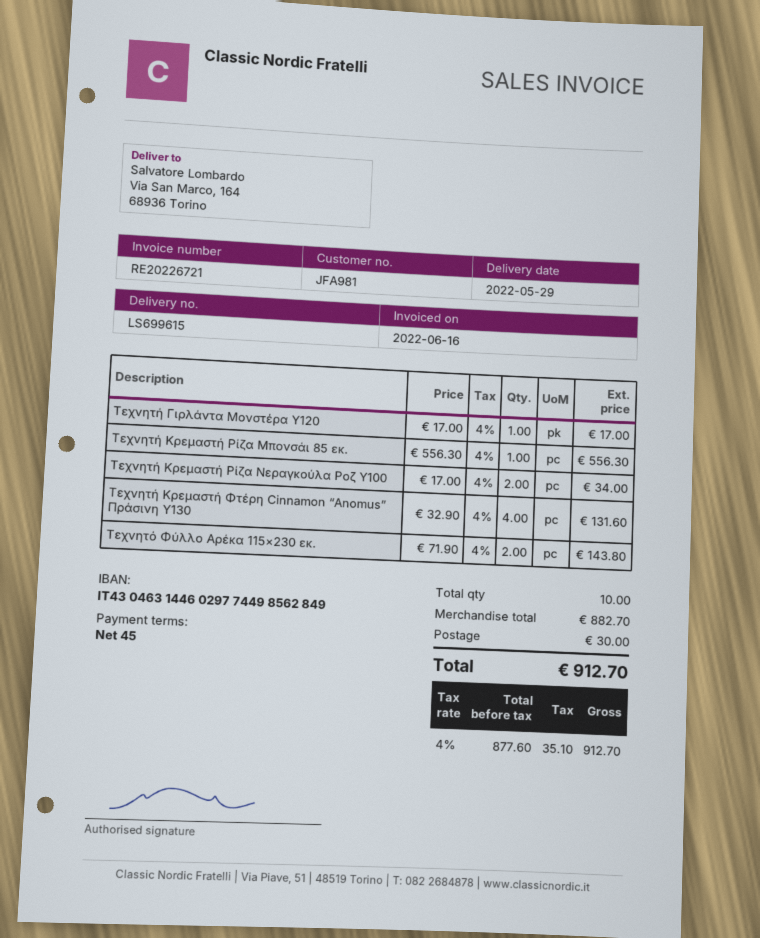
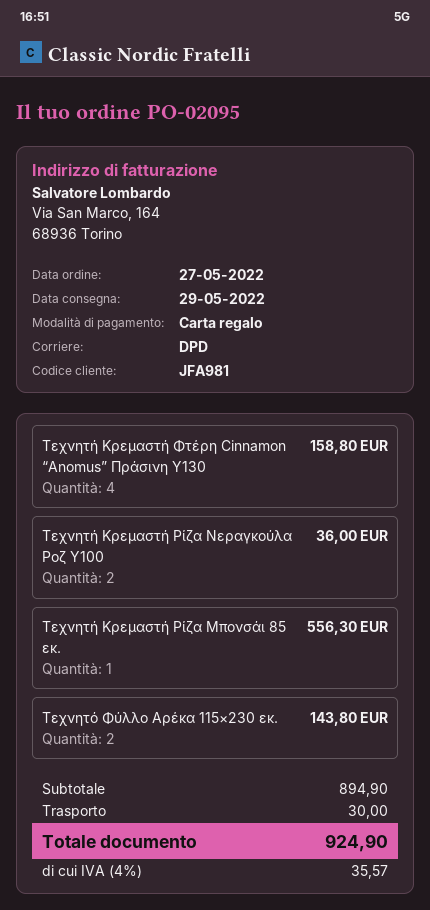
Tεχνητή Γιρλάντα Μονστέρα Υ120: 1 for 17.00 -> none
Τεχνητή Κρεμαστή Ρίζα Νεραγκούλα Ροζ Υ100: 2 for 34.00 -> 2 for 36.00
Τεχνητή Κρεμαστή Φτέρη Cinnamon “Anomus” Πράσινη Υ130: 4 for 131.60 -> 4 for 158.80
subtotal: 882.70 -> 894.90
tax: 4% = 35.10 -> 4% = 35.57
total: 912.70 -> 924.90

